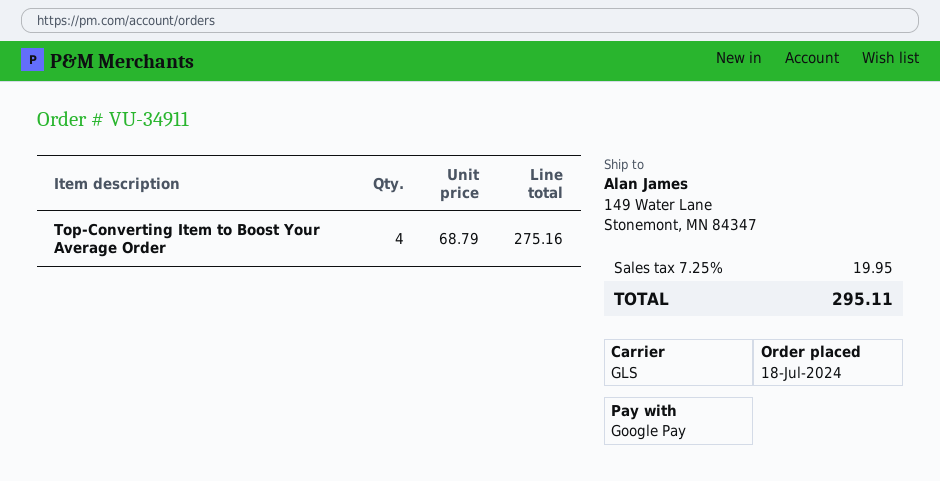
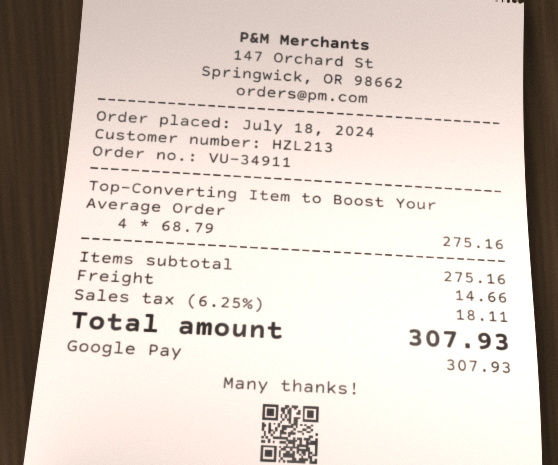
shipping: none -> 14.66
tax: 7.25% = 19.95 -> 6.25% = 18.11
total: 295.11 -> 307.93

